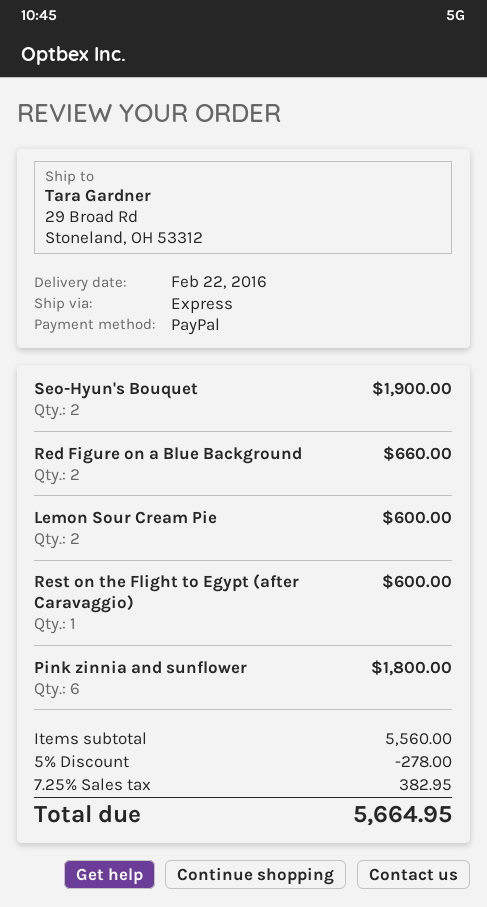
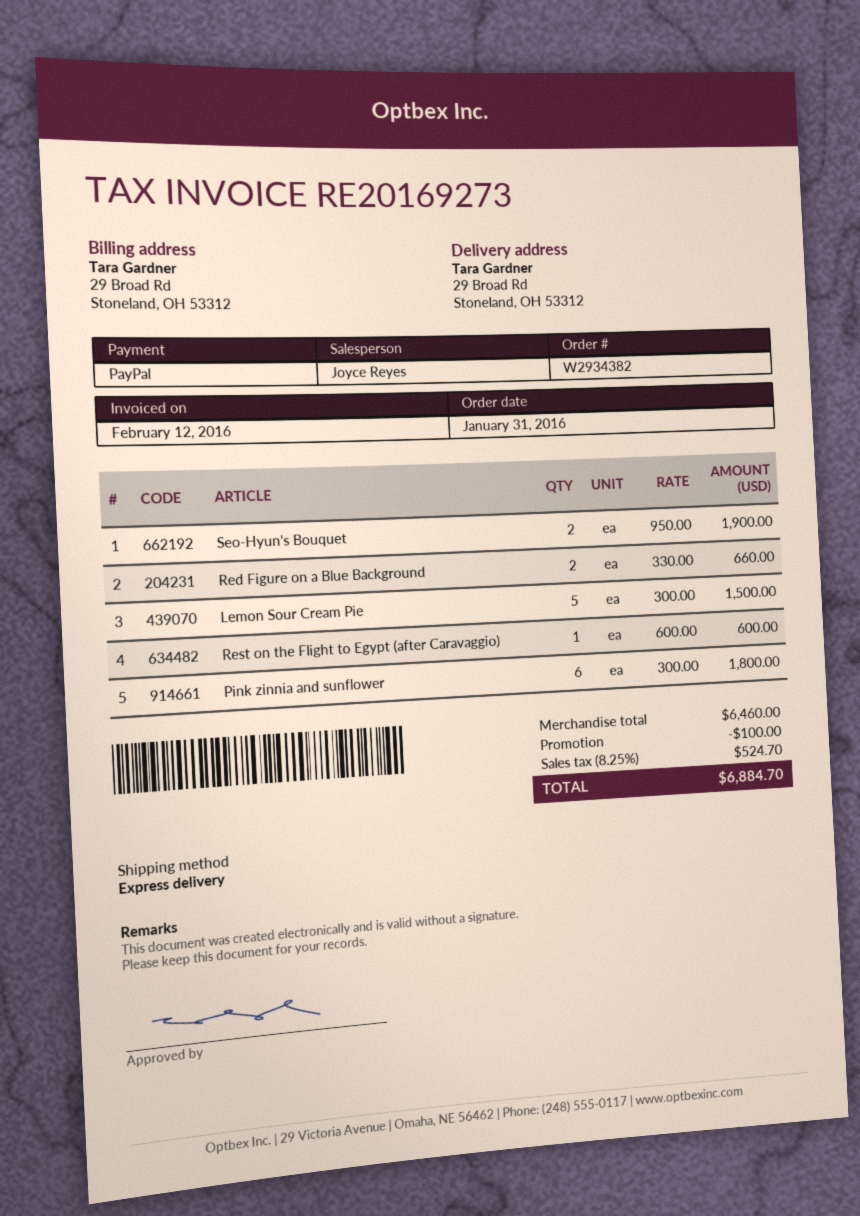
Lemon Sour Cream Pie: 2 for 600.00 -> 5 for 1500.00
subtotal: 5560.00 -> 6460.00
discount: 278.00 -> 100.00
tax: 7.25% = 382.95 -> 8.25% = 524.70
total: 5664.95 -> 6884.70

